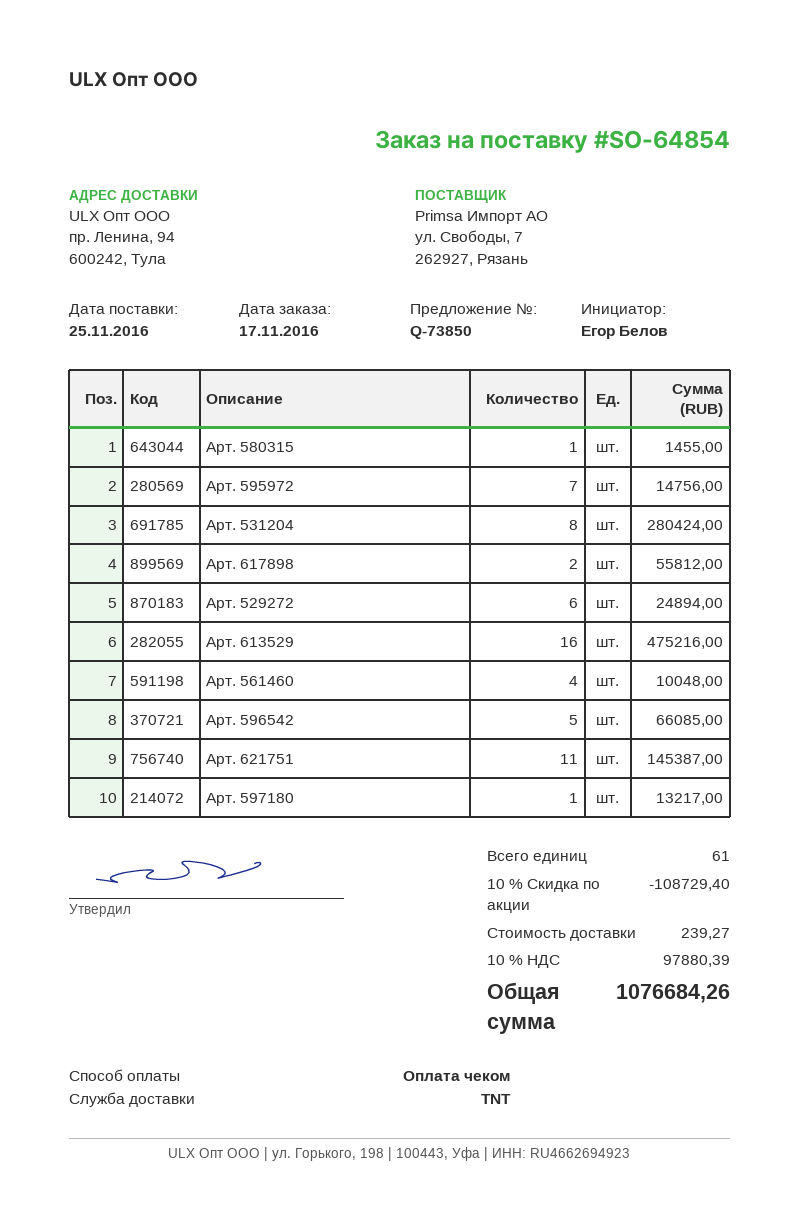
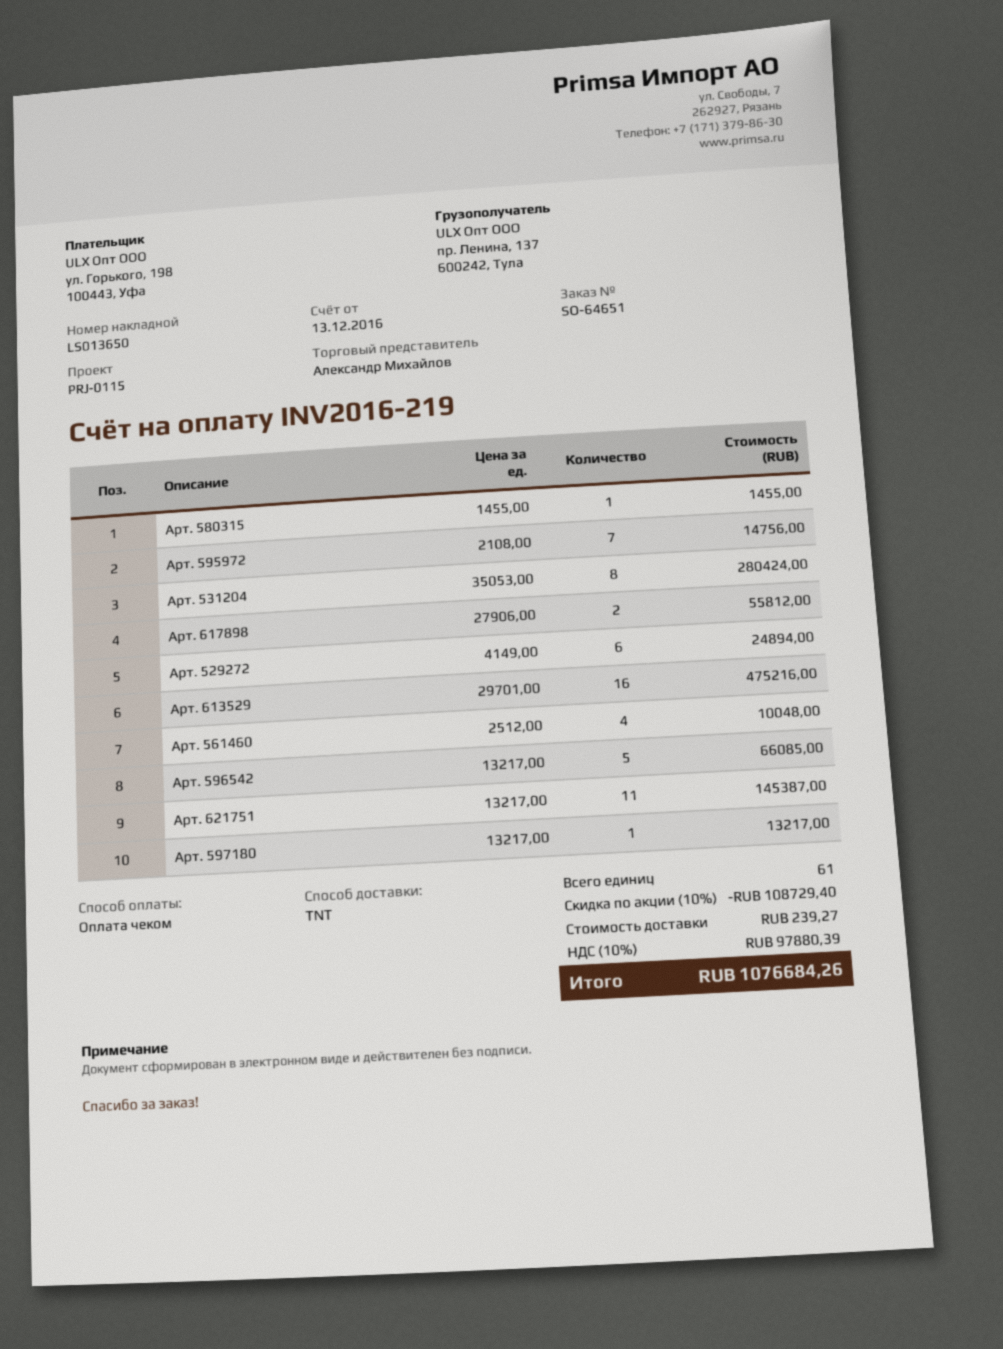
order number: SO-64854 -> SO-64651
ship to: пр. Ленина, 94, 600242, Тула -> пр. Ленина, 137, 600242, Тула

